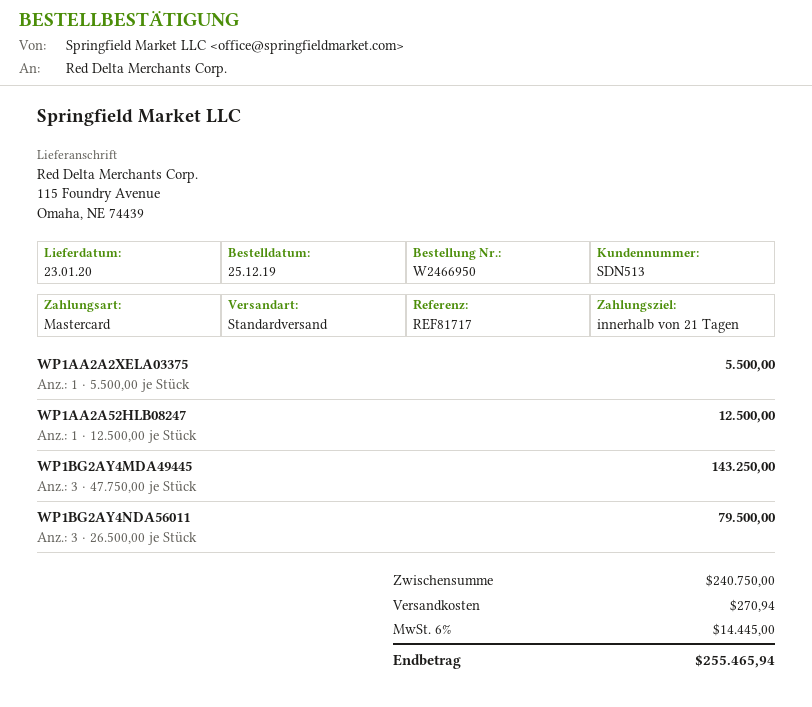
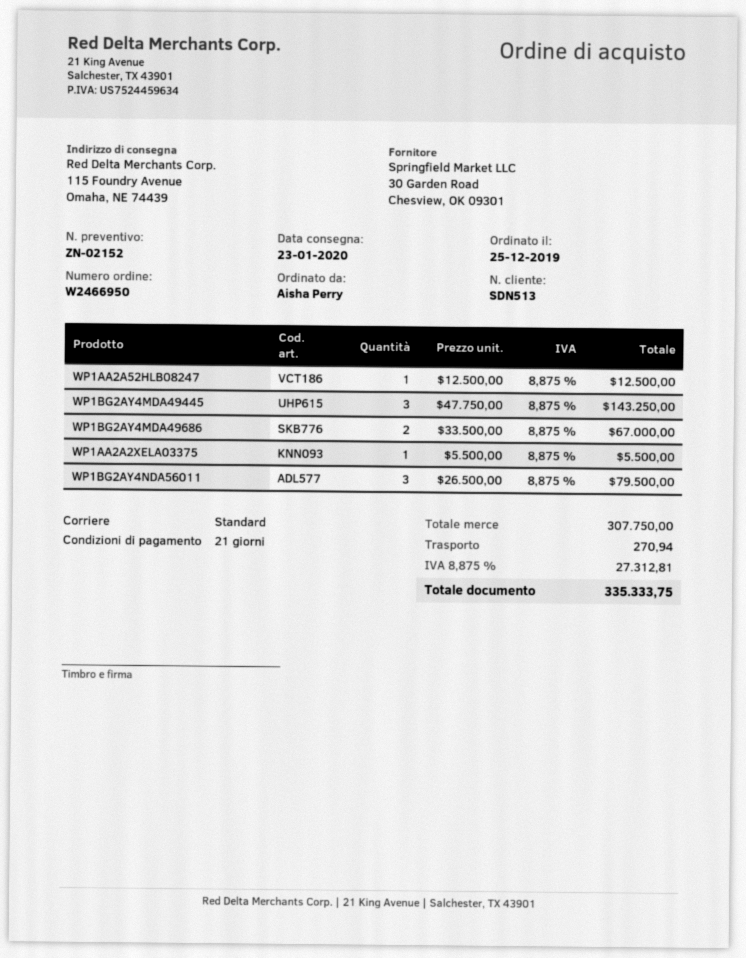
WP1BG2AY4MDA49686: none -> 2 x 33500.00 = 67000.00
subtotal: 240750.00 -> 307750.00
tax: 6% = 14445.00 -> 8.875% = 27312.81
total: 255465.94 -> 335333.75

